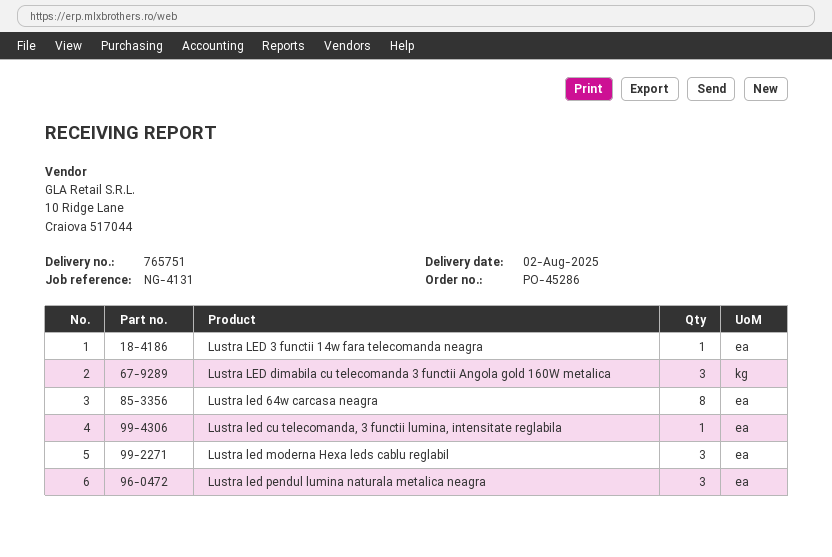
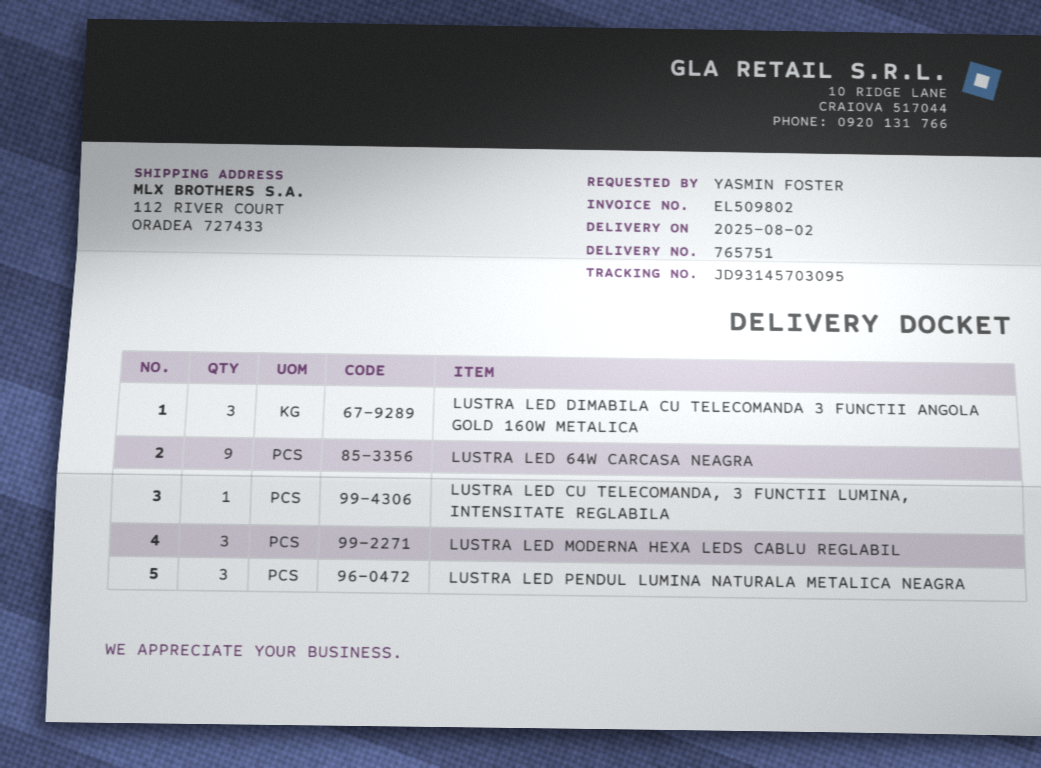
Lustra LED 3 functii 14w fara telecomanda neagra: 1 -> none
Lustra led 64w carcasa neagra: 8 -> 9

